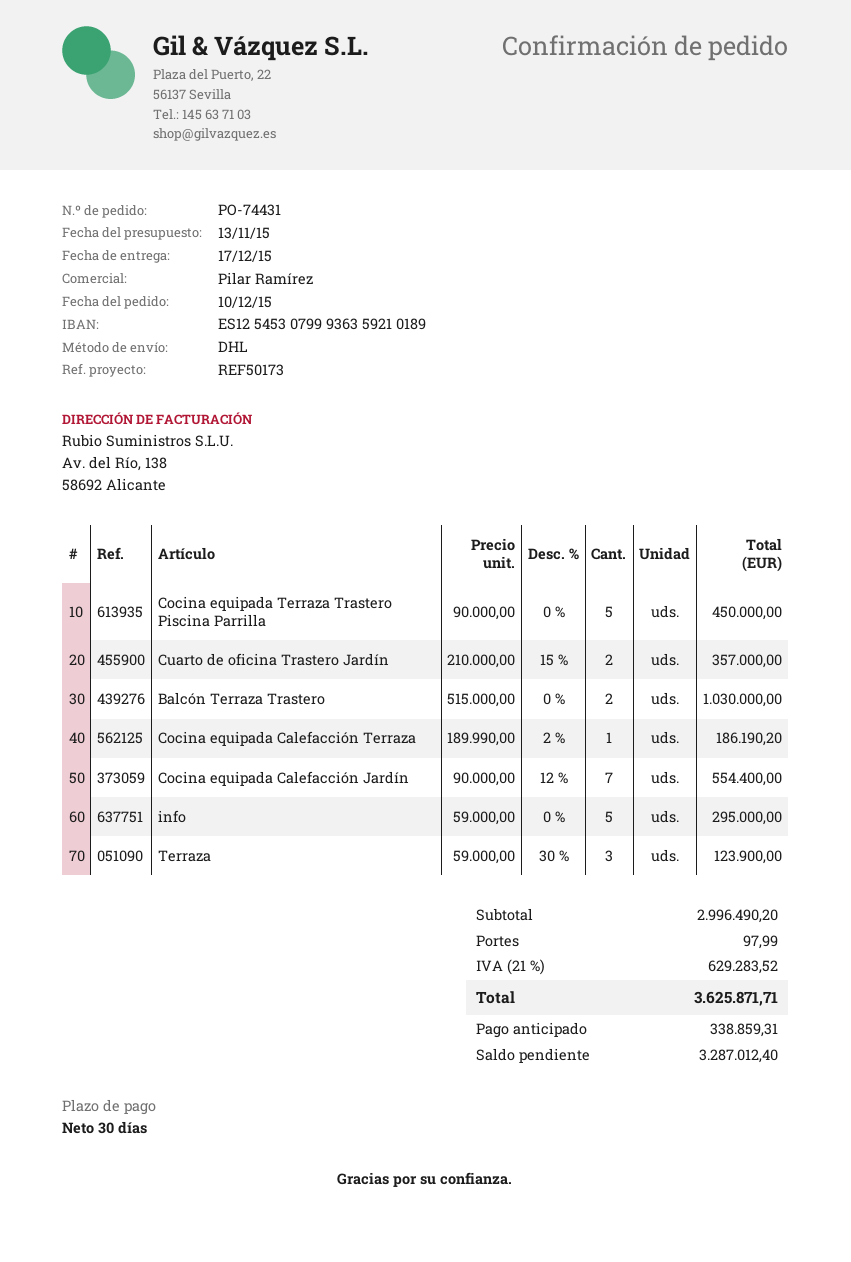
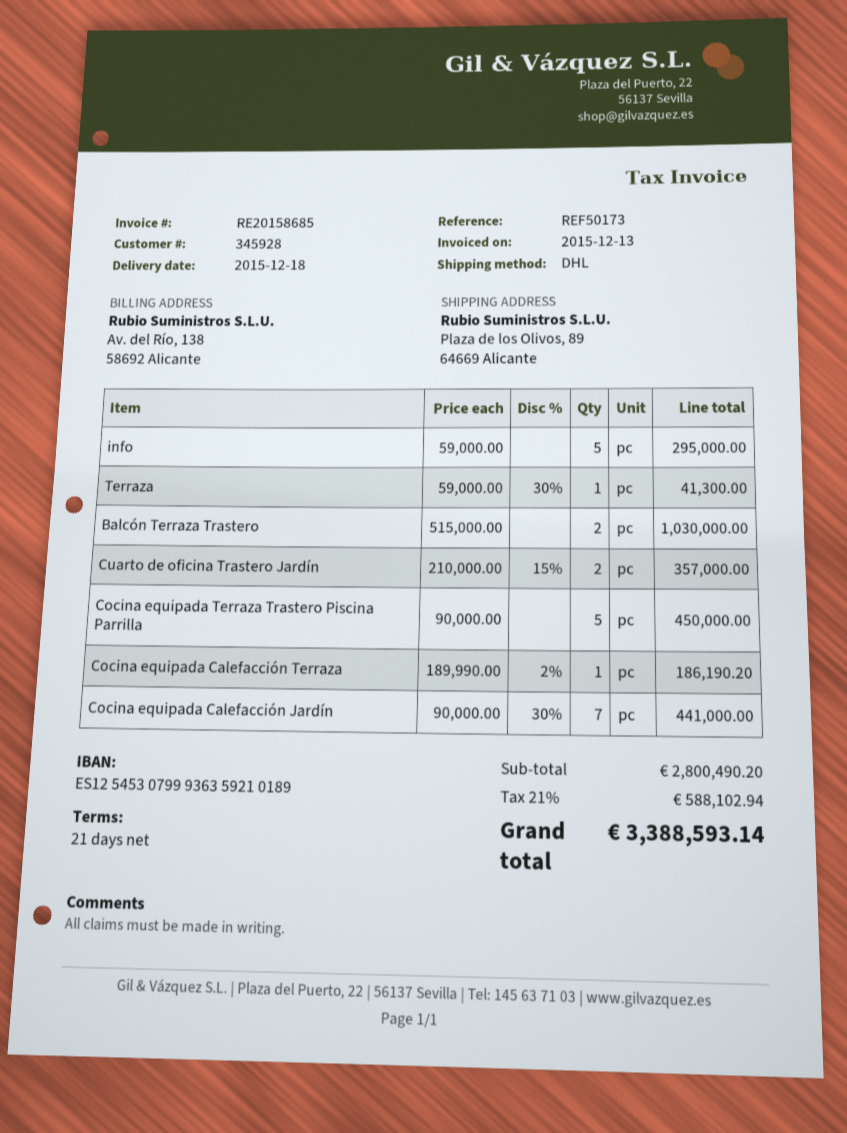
delivery date: 2015-12-17 -> 2015-12-18
payment terms: 30 days -> 21 days
Cocina equipada Calefacción Jardín: 7 x 90000.00 - 12% = 554400.00 -> 7 x 90000.00 - 30% = 441000.00
Terraza: 3 x 59000.00 - 30% = 123900.00 -> 1 x 59000.00 - 30% = 41300.00
subtotal: 2996490.20 -> 2800490.20
shipping: 97.99 -> none
tax: 21% = 629283.52 -> 21% = 588102.94
total: 3625871.71 -> 3388593.14

